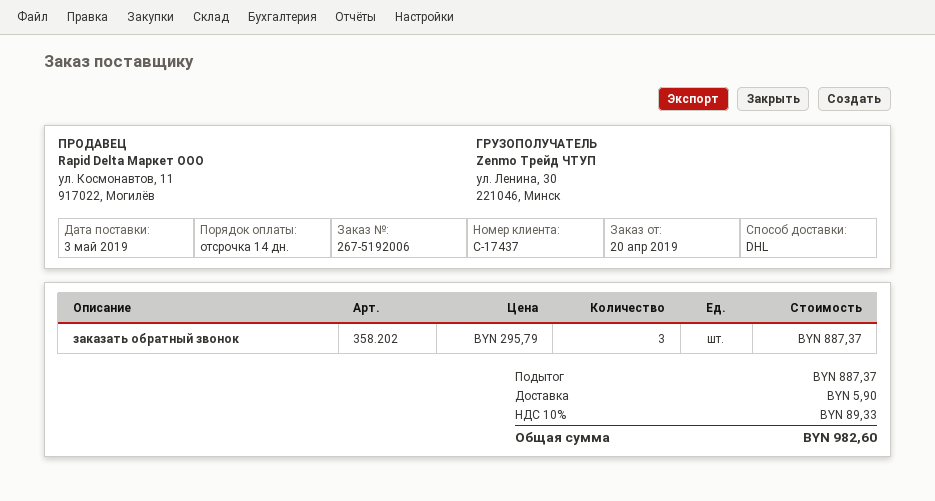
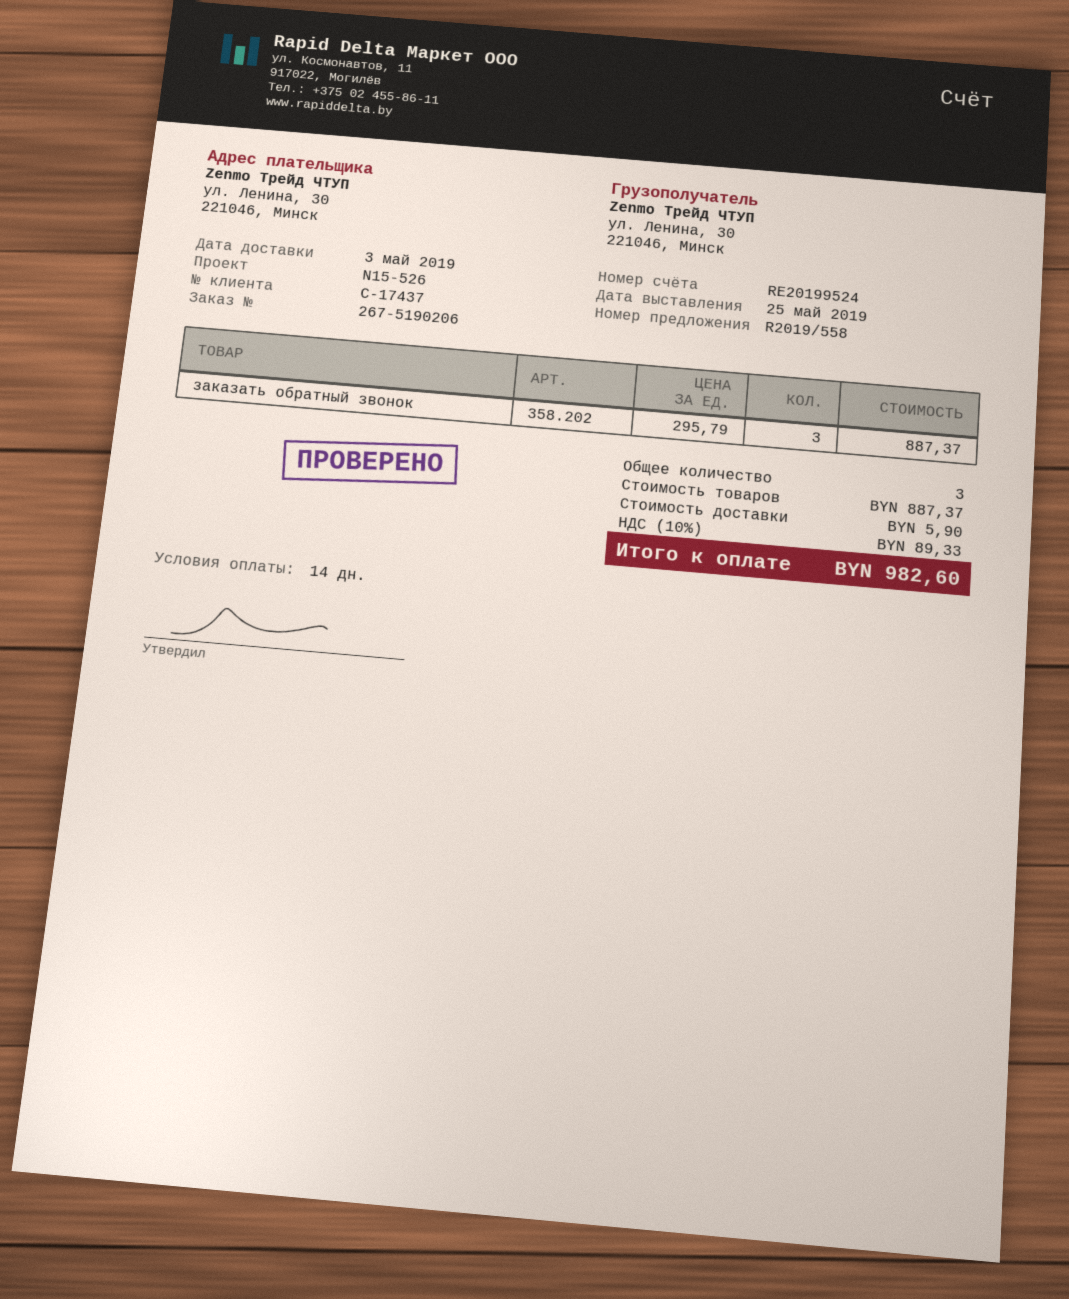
order number: 267-5192006 -> 267-5190206

